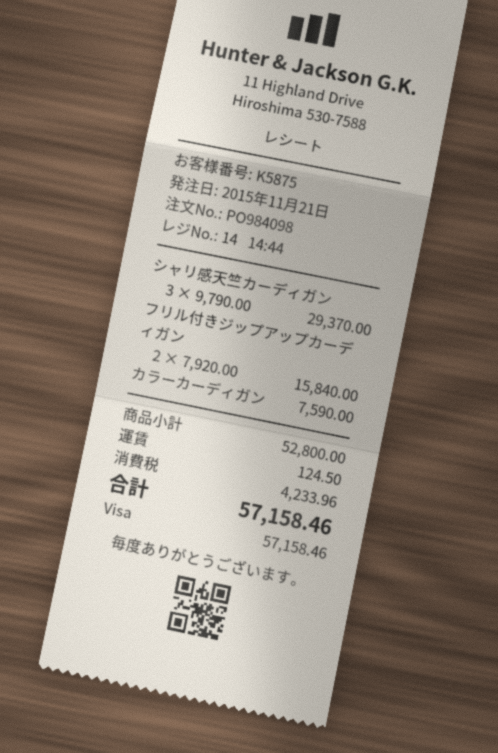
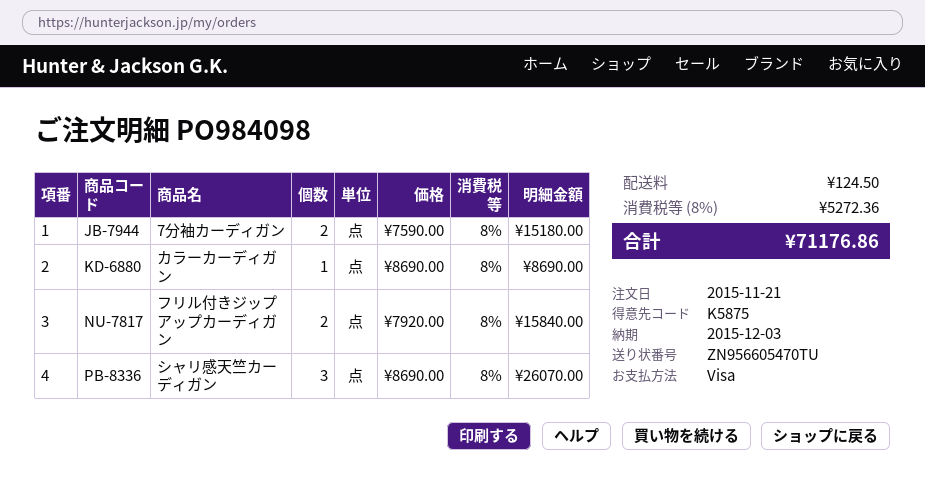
シャリ感天竺カーディガン: 3 x 9790.00 = 29370.00 -> 3 x 8690.00 = 26070.00
カラーカーディガン: 1 x 7590.00 = 7590.00 -> 1 x 8690.00 = 8690.00
7分袖カーディガン: none -> 2 x 7590.00 = 15180.00
tax: 4233.96 -> 5272.36
total: 57158.46 -> 71176.86

